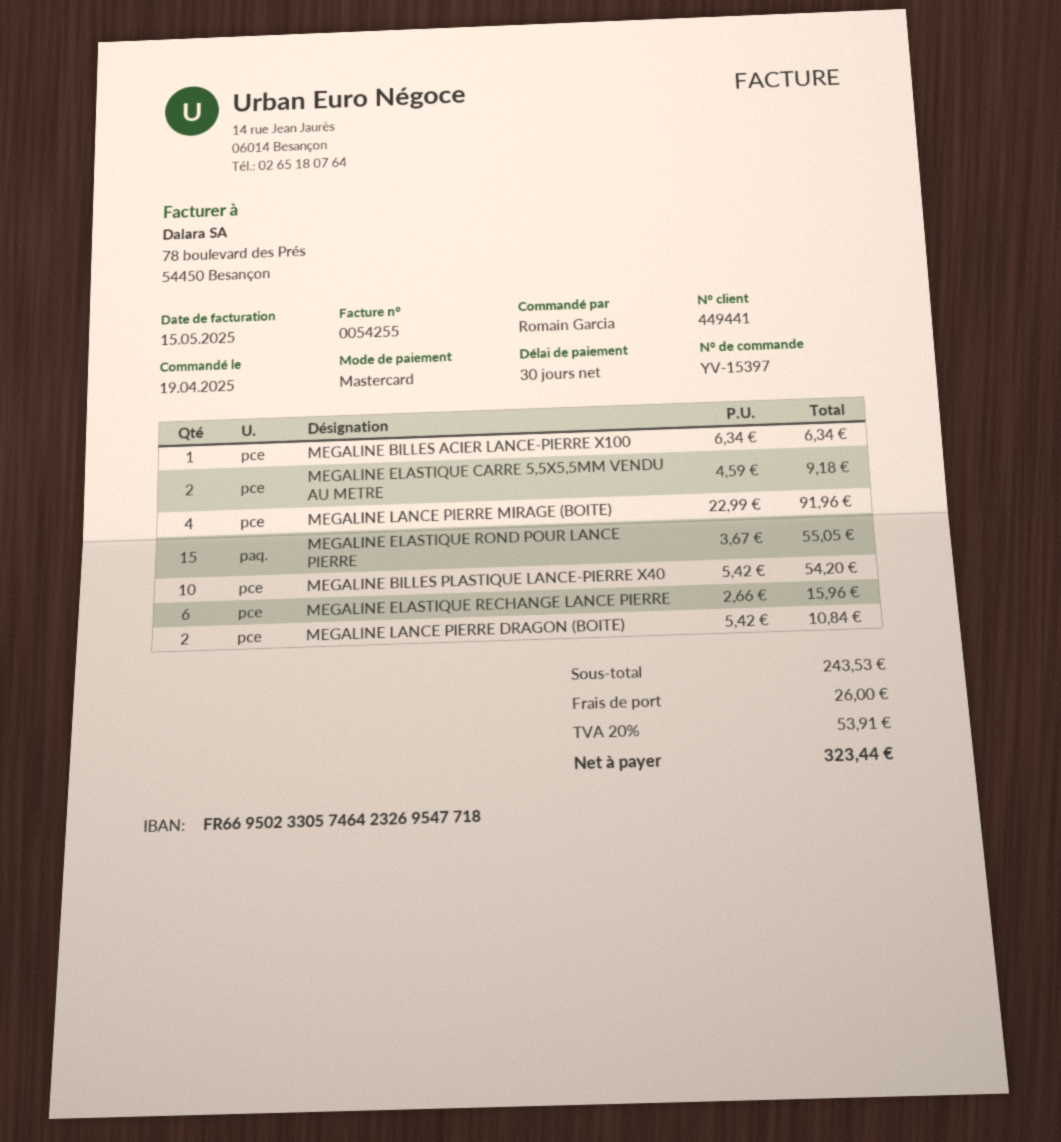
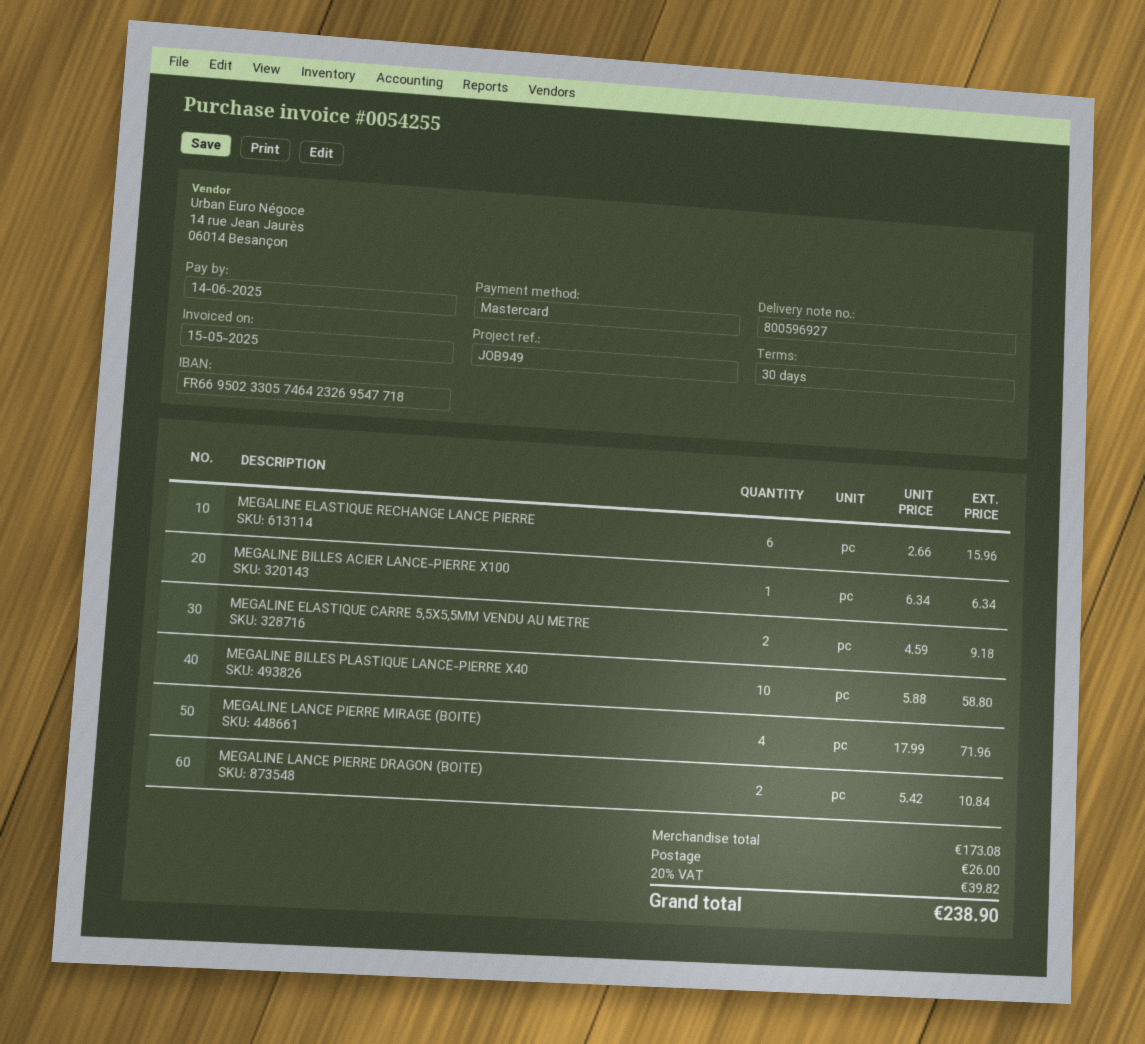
MEGALINE LANCE PIERRE MIRAGE (BOITE): 4 x 22.99 = 91.96 -> 4 x 17.99 = 71.96
MEGALINE ELASTIQUE ROND POUR LANCE PIERRE: 15 x 3.67 = 55.05 -> none
MEGALINE BILLES PLASTIQUE LANCE-PIERRE X40: 10 x 5.42 = 54.20 -> 10 x 5.88 = 58.80
subtotal: 243.53 -> 173.08
tax: 20% = 53.91 -> 20% = 39.82
total: 323.44 -> 238.90

